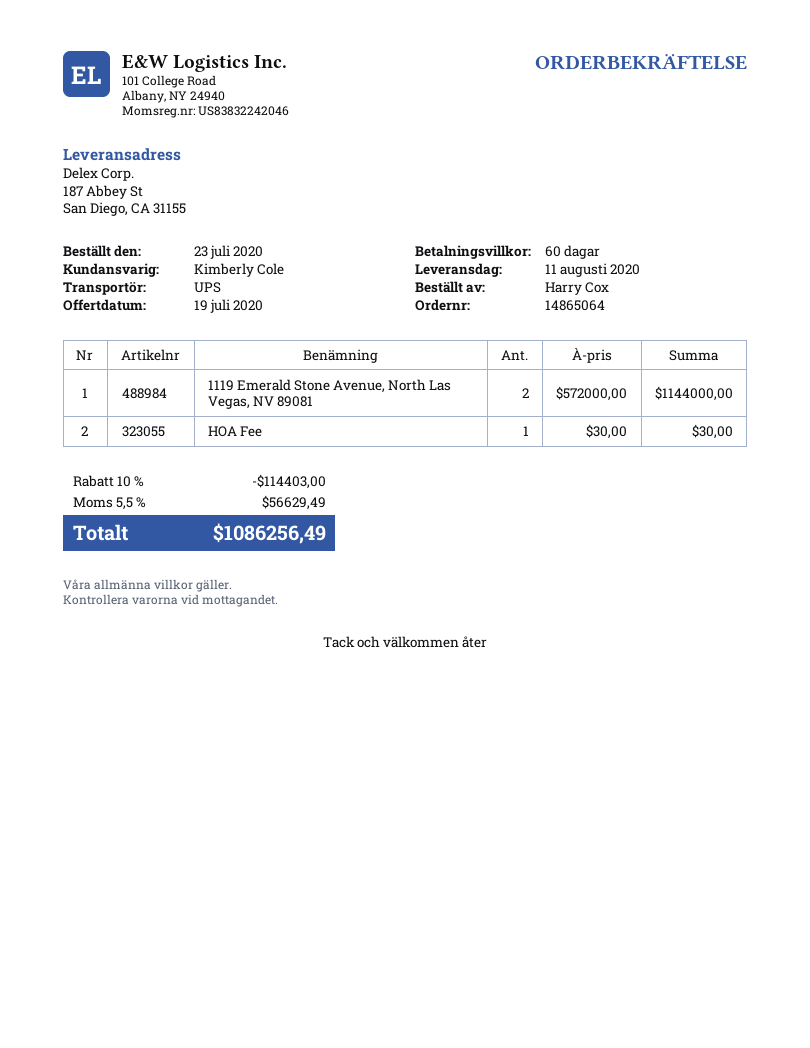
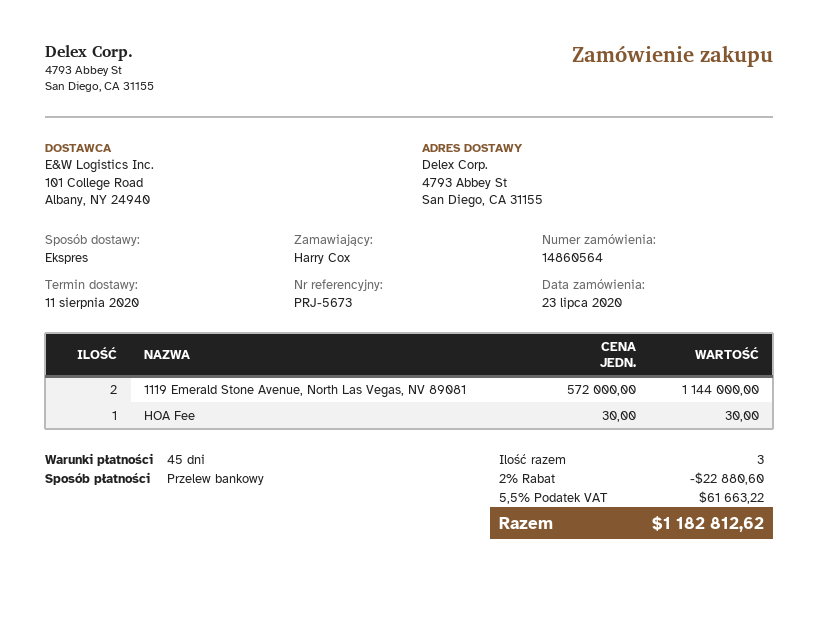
order number: 14865064 -> 14860564
payment terms: 60 days -> 45 days
shipping method: UPS -> express
ship to: 187 Abbey St, San Diego, CA 31155 -> 4793 Abbey St, San Diego, CA 31155
discount: 10% = 114403.00 -> 2% = 22880.60
tax: 5.5% = 56629.49 -> 5.5% = 61663.22
total: 1086256.49 -> 1182812.62

